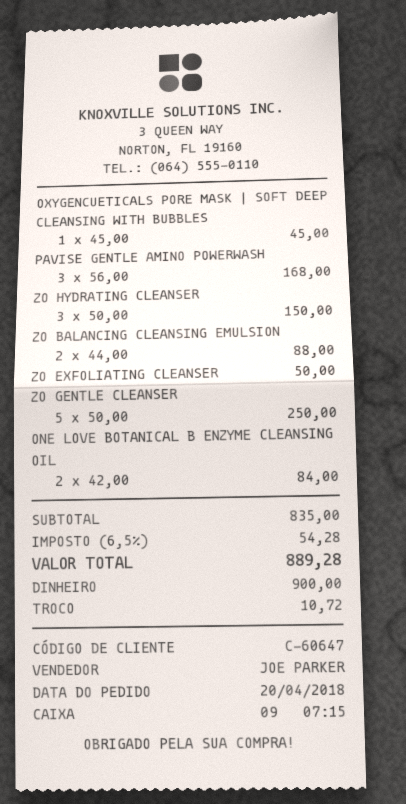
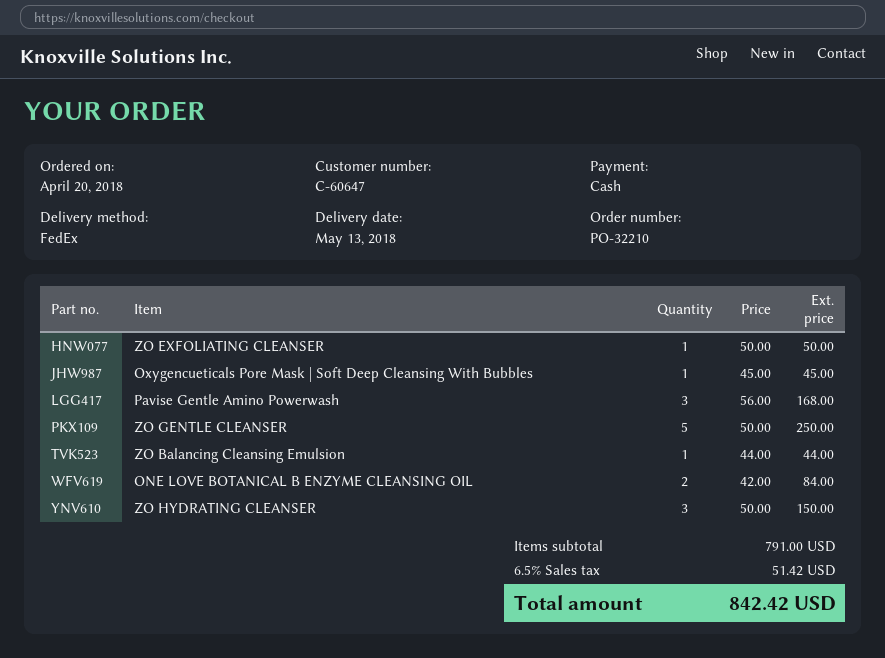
ZO BALANCING CLEANSING EMULSION: 2 x 44.00 = 88.00 -> 1 x 44.00 = 44.00
subtotal: 835.00 -> 791.00
tax: 6.5% = 54.28 -> 6.5% = 51.42
total: 889.28 -> 842.42

